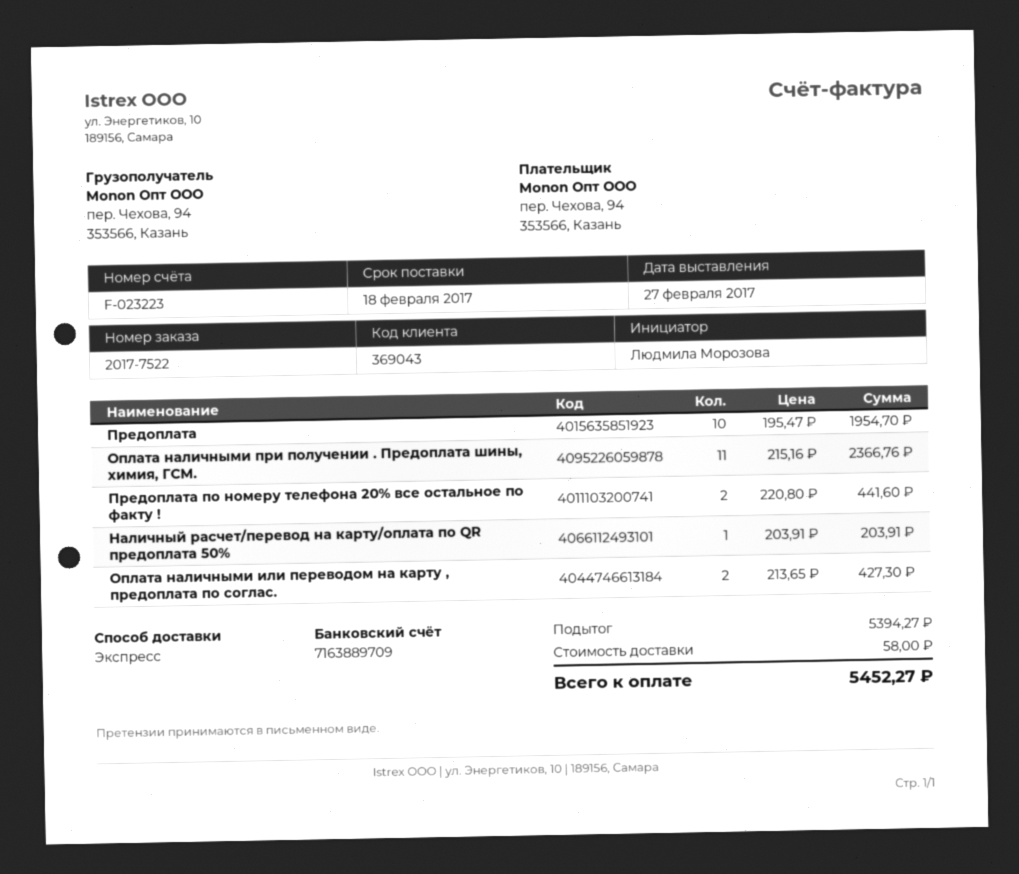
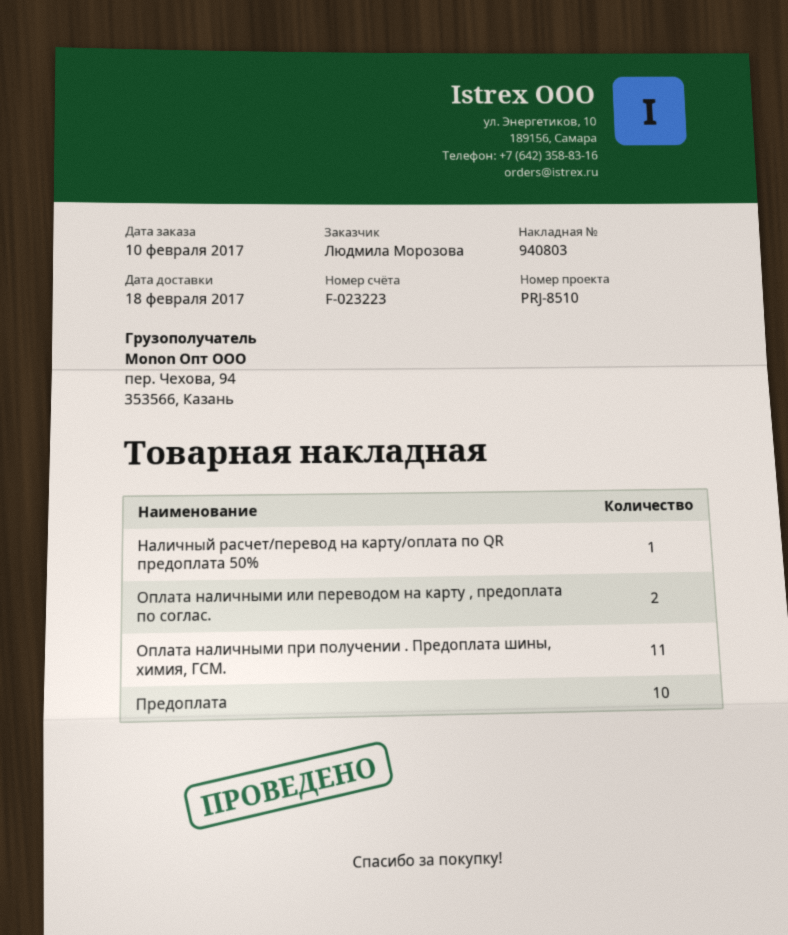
Предоплата по номеру телефона 20% все остальное по факту !: 2 -> none

